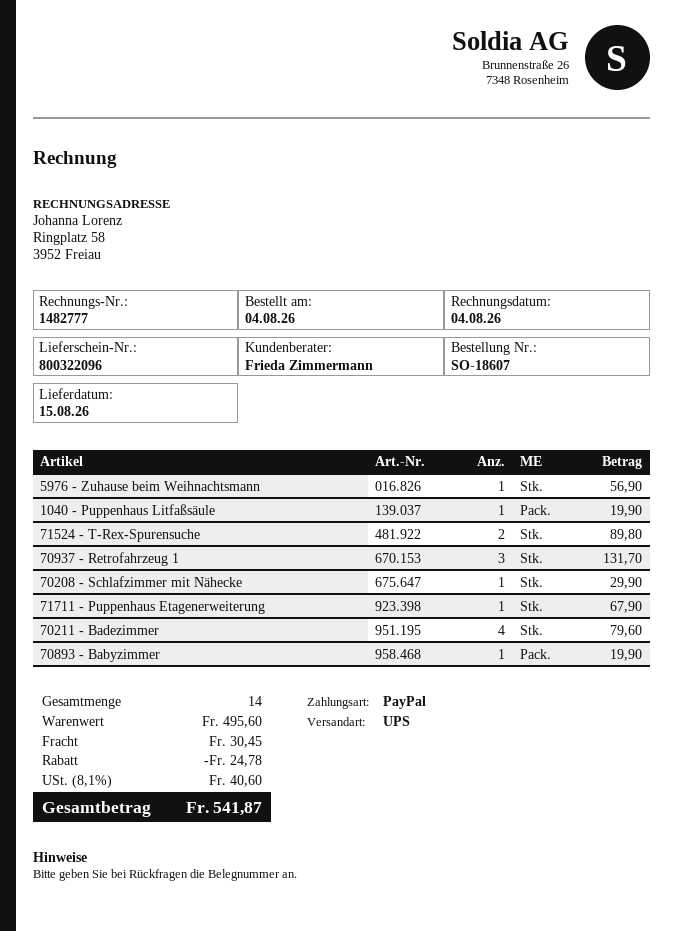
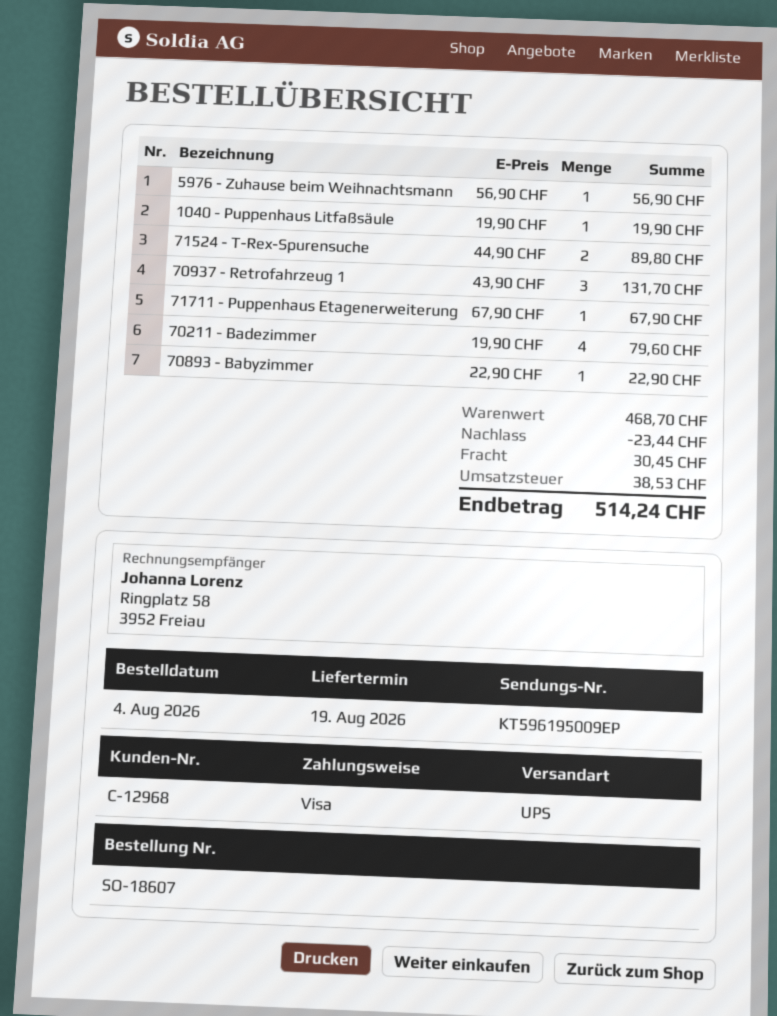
delivery date: 2026-08-15 -> 2026-08-19
payment method: PayPal -> Visa
70208 - Schlafzimmer mit Nähecke: 1 for 29.90 -> none
70893 - Babyzimmer: 1 for 19.90 -> 1 for 22.90
subtotal: 495.60 -> 468.70
discount: 24.78 -> 23.44
tax: 40.60 -> 38.53
total: 541.87 -> 514.24

